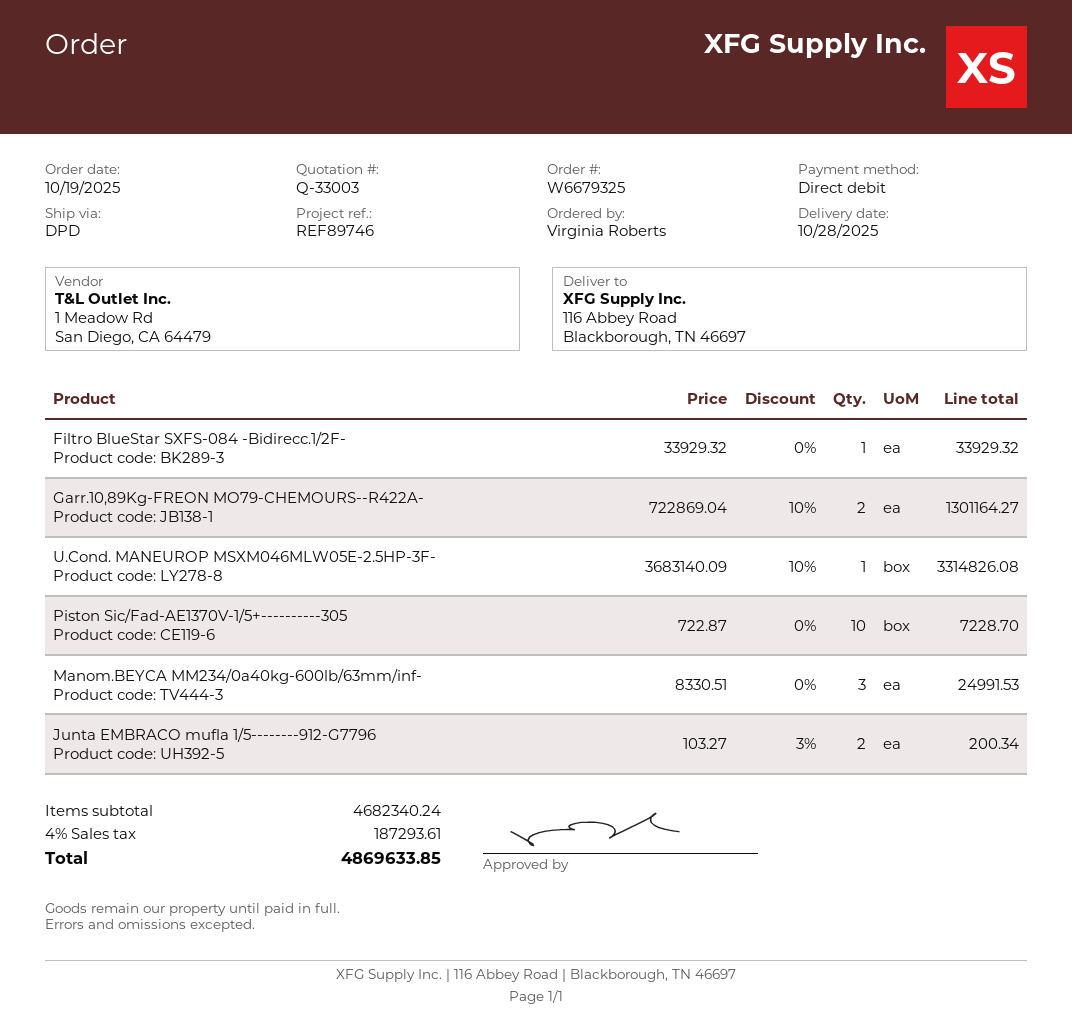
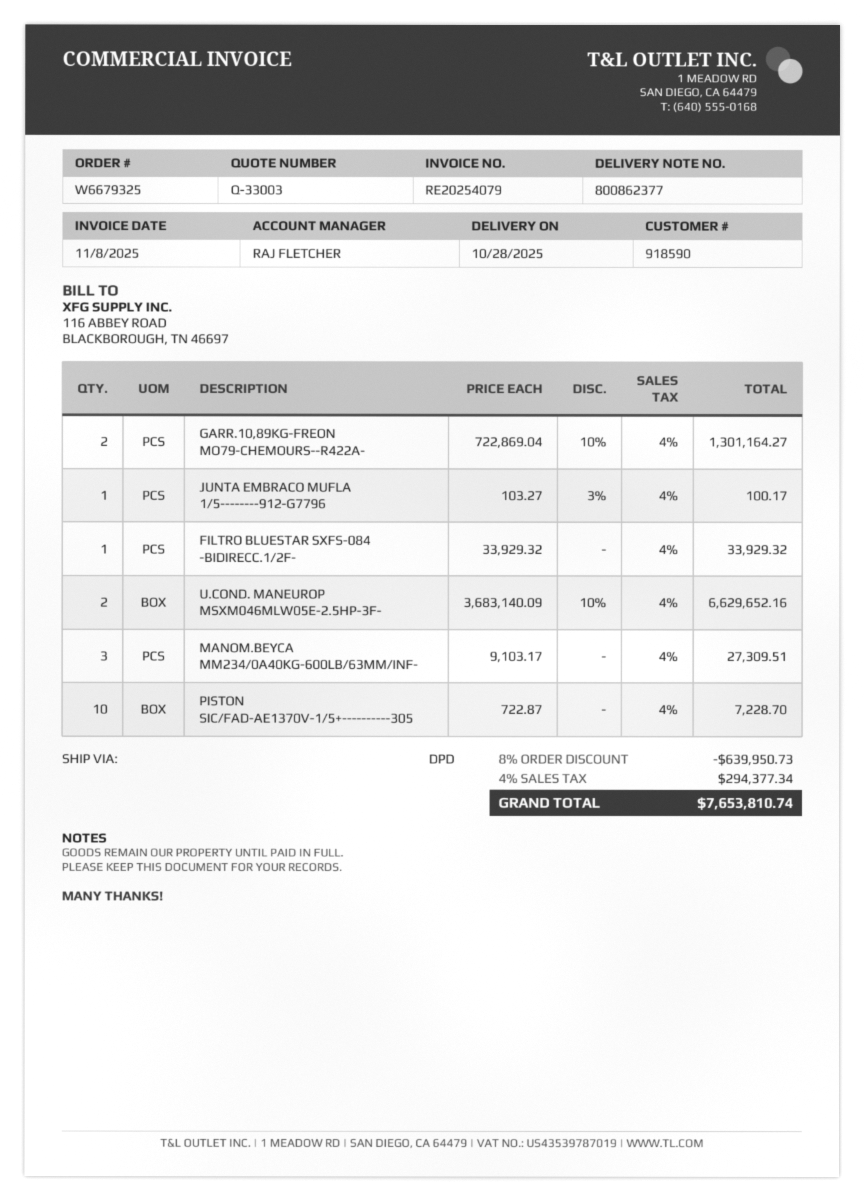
U.Cond. MANEUROP MSXM046MLW05E-2.5HP-3F-: 1 x 3683140.09 - 10% = 3314826.08 -> 2 x 3683140.09 - 10% = 6629652.16
Manom.BEYCA MM234/0a40kg-600lb/63mm/inf-: 3 x 8330.51 = 24991.53 -> 3 x 9103.17 = 27309.51
Junta EMBRACO mufla 1/5--------912-G7796: 2 x 103.27 - 3% = 200.34 -> 1 x 103.27 - 3% = 100.17
discount: none -> 8% = 639950.73
tax: 4% = 187293.61 -> 4% = 294377.34
total: 4869633.85 -> 7653810.74

